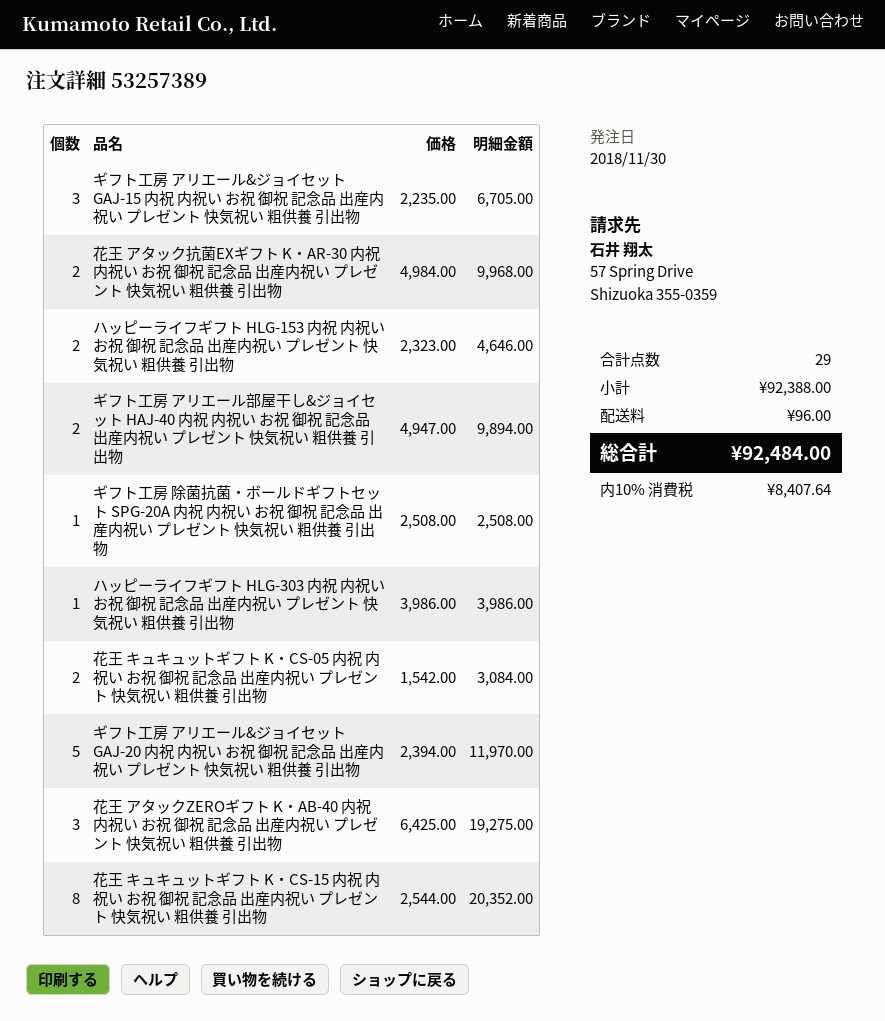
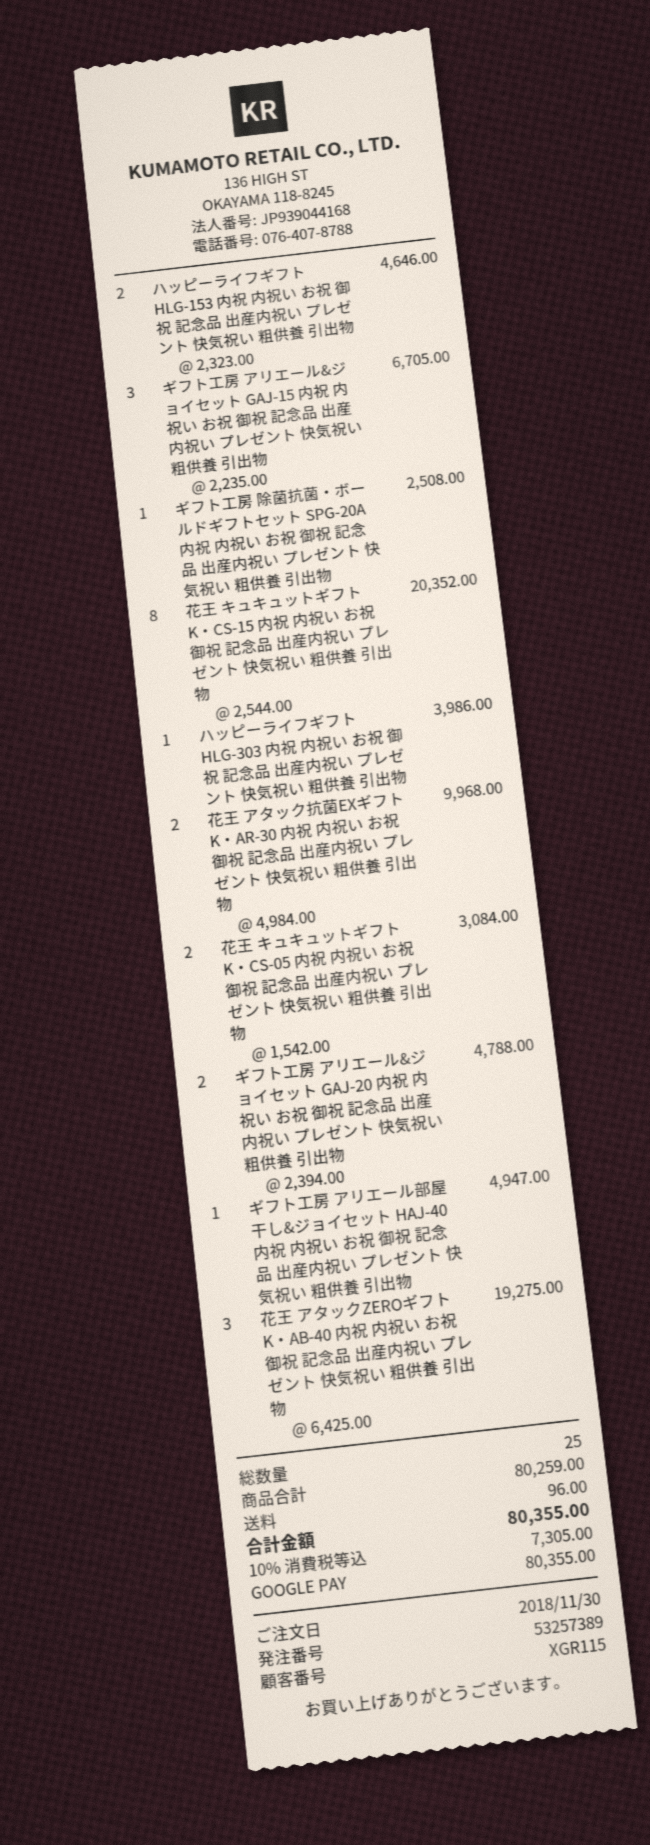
ギフト工房 アリエール部屋干し&ジョイセット HAJ-40 内祝 内祝い お祝 御祝 記念品 出産内祝い プレゼント 快気祝い 粗供養 引出物: 2 x 4947.00 = 9894.00 -> 1 x 4947.00 = 4947.00
ギフト工房 アリエール&ジョイセット GAJ-20 内祝 内祝い お祝 御祝 記念品 出産内祝い プレゼント 快気祝い 粗供養 引出物: 5 x 2394.00 = 11970.00 -> 2 x 2394.00 = 4788.00
total quantity: 29 -> 25
subtotal: 92388.00 -> 80259.00
tax: 10% = 8407.64 -> 10% = 7305.00
total: 92484.00 -> 80355.00

